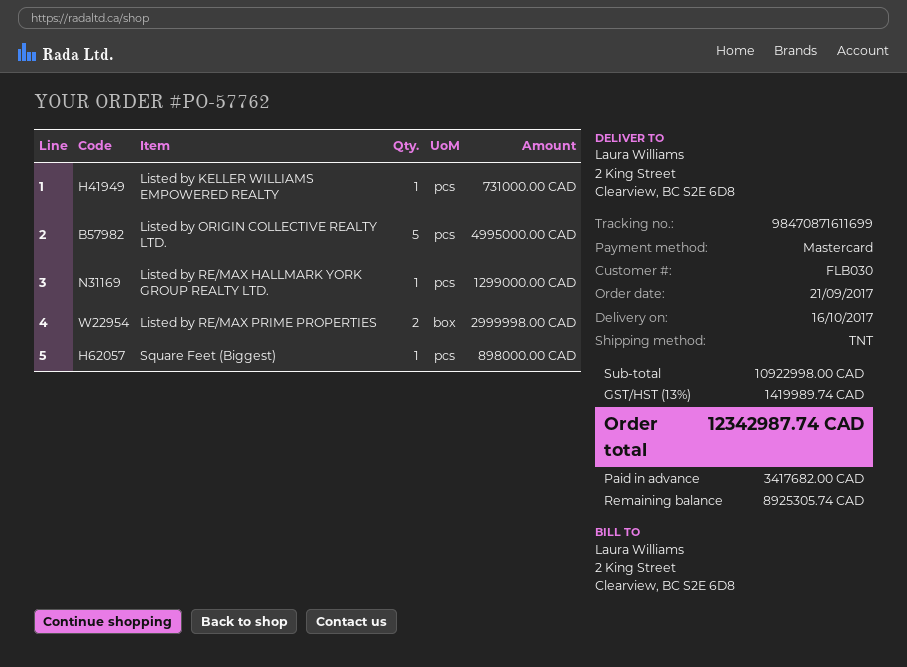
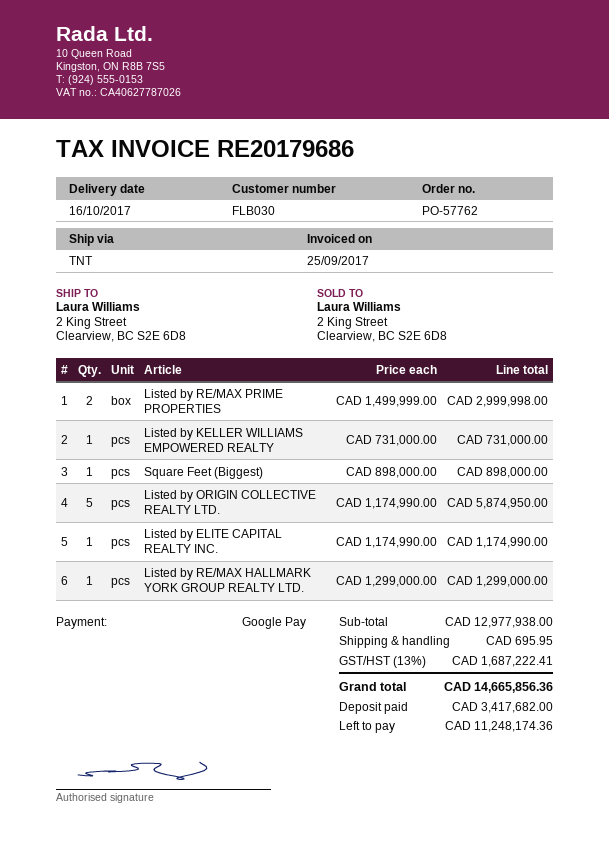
payment method: Mastercard -> Google Pay
Listed by ORIGIN COLLECTIVE REALTY LTD.: 5 for 4995000.00 -> 5 for 5874950.00
Listed by ELITE CAPITAL REALTY INC.: none -> 1 for 1174990.00
subtotal: 10922998.00 -> 12977938.00
shipping: none -> 695.95
tax: 13% = 1419989.74 -> 13% = 1687222.41
total: 12342987.74 -> 14665856.36
balance: 8925305.74 -> 11248174.36

